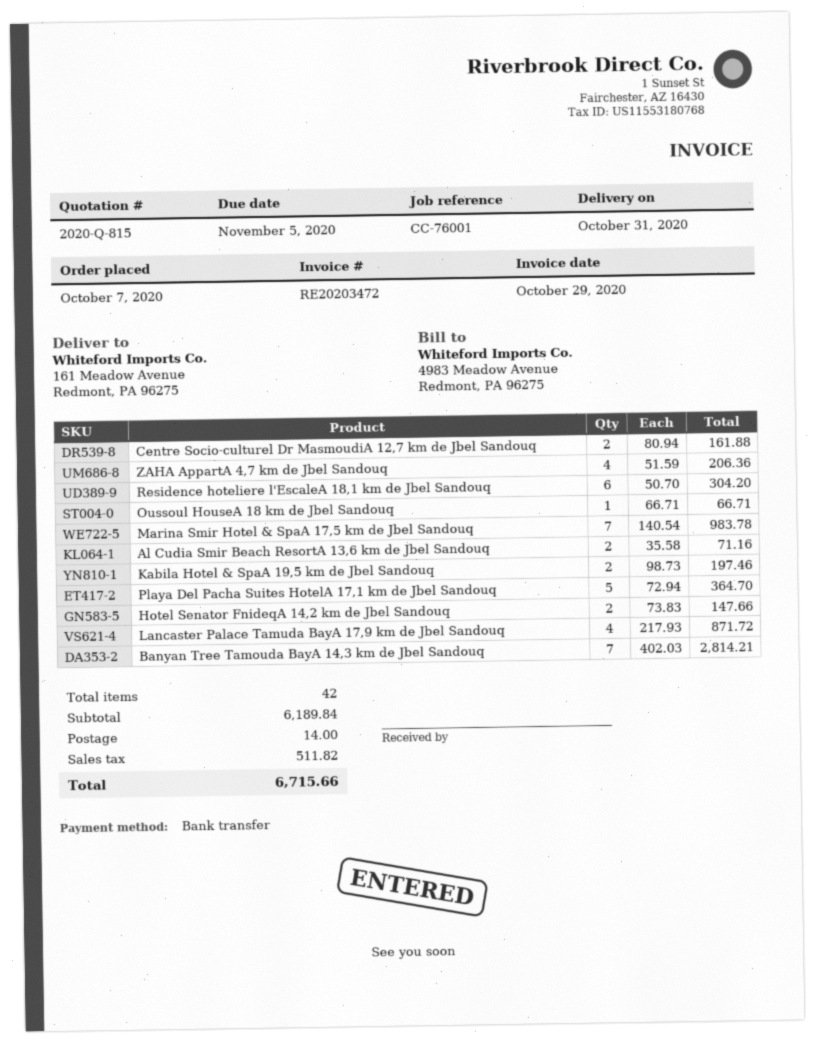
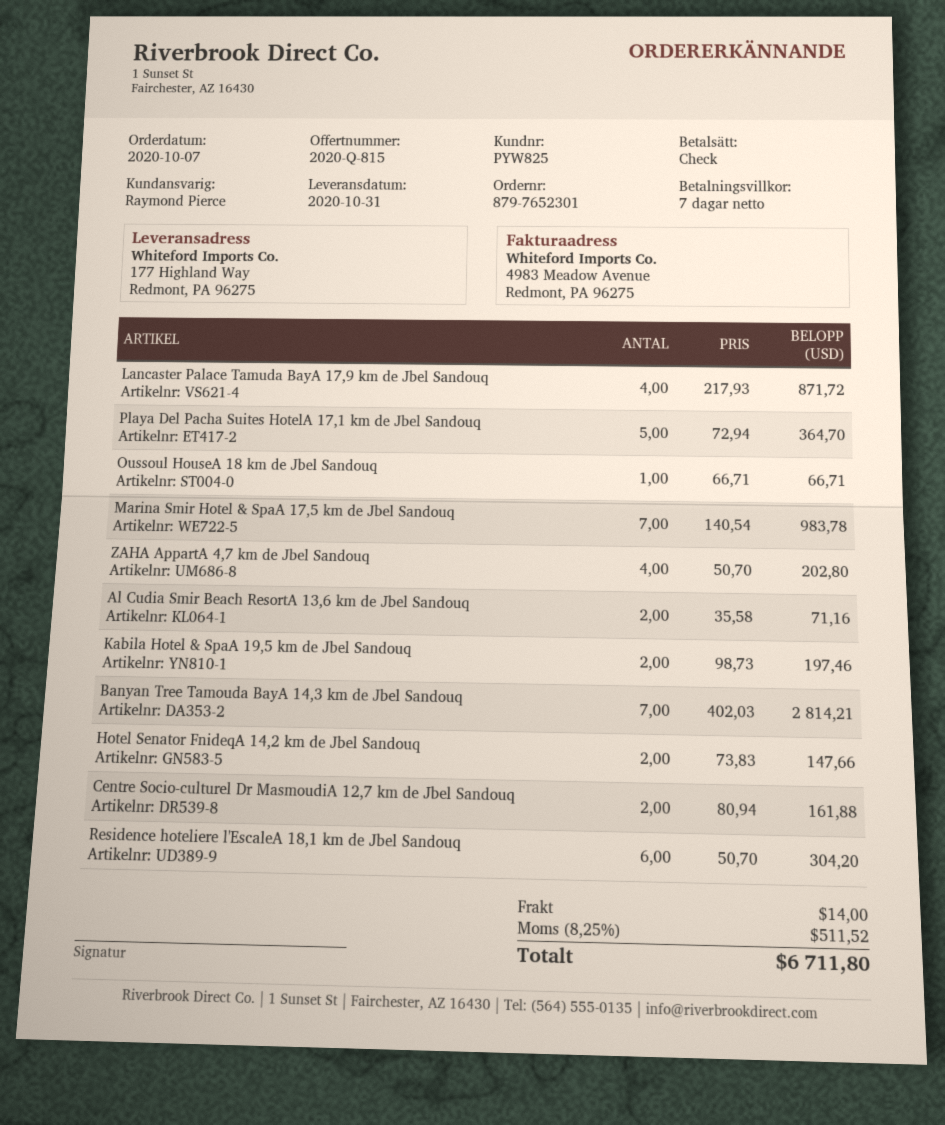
payment method: bank transfer -> cheque
ship to: 161 Meadow Avenue, Redmont, PA 96275 -> 177 Highland Way, Redmont, PA 96275
ZAHA AppartA 4,7 km de Jbel Sandouq: 4 x 51.59 = 206.36 -> 4 x 50.70 = 202.80
tax: 511.82 -> 511.52
total: 6715.66 -> 6711.80

